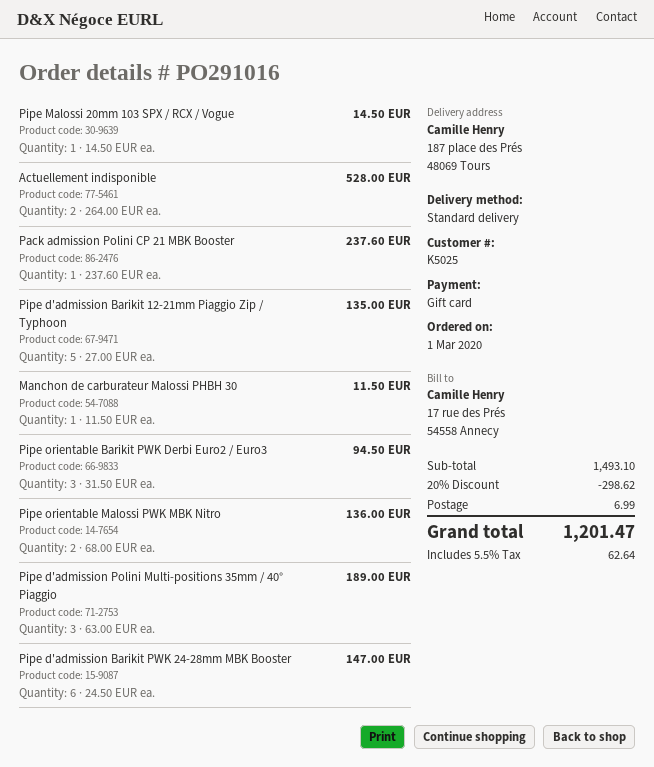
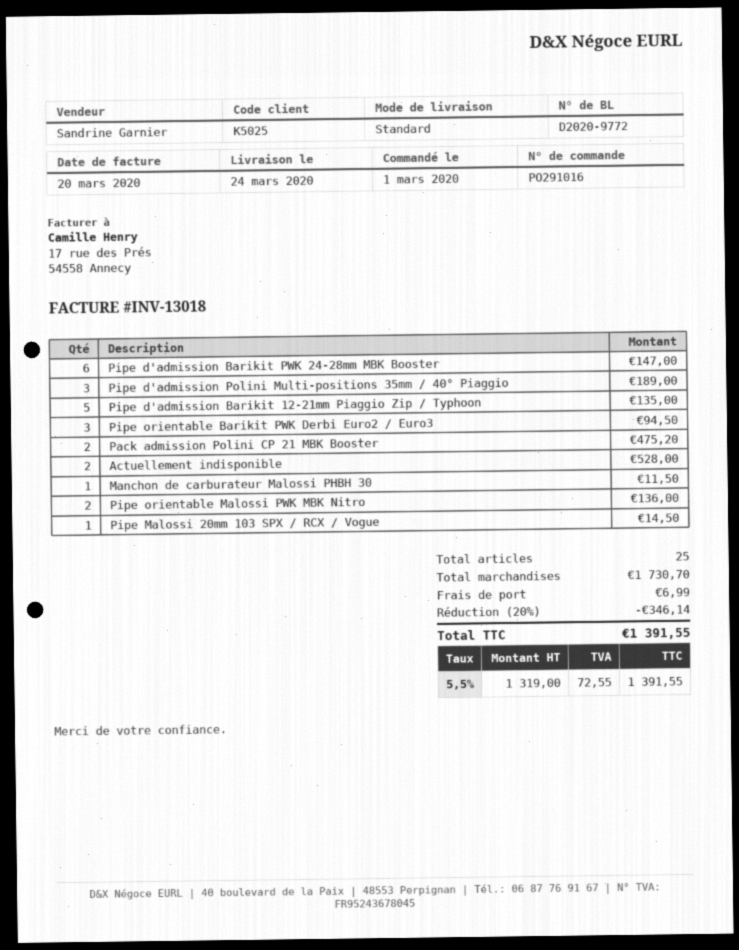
Pack admission Polini CP 21 MBK Booster: 1 for 237.60 -> 2 for 475.20
subtotal: 1493.10 -> 1730.70
discount: 20% = 298.62 -> 20% = 346.14
tax: 5.5% = 62.64 -> 5.5% = 72.55
total: 1201.47 -> 1391.55

